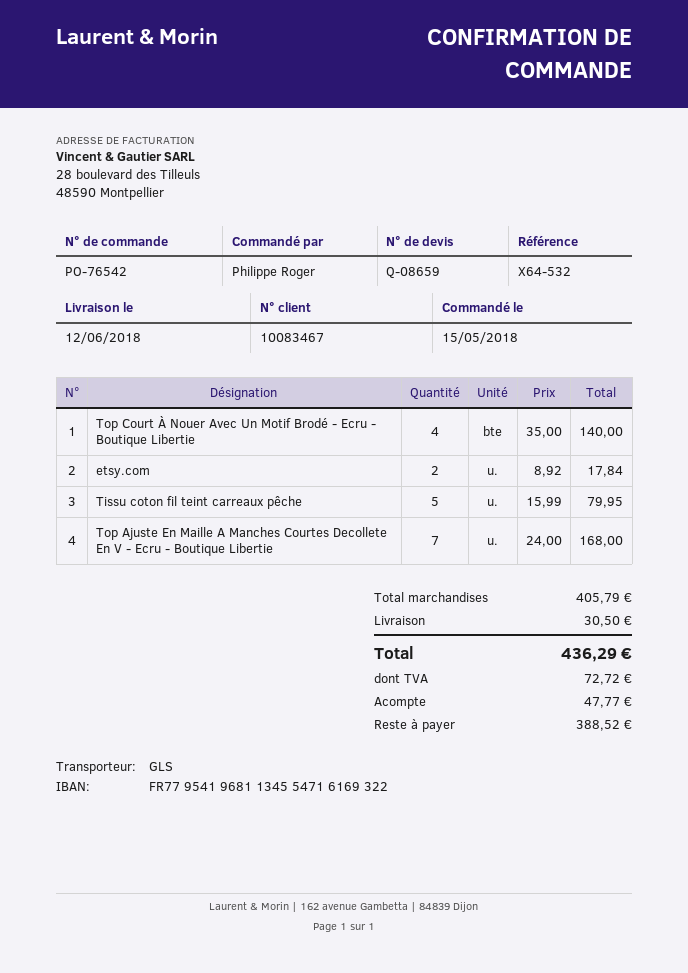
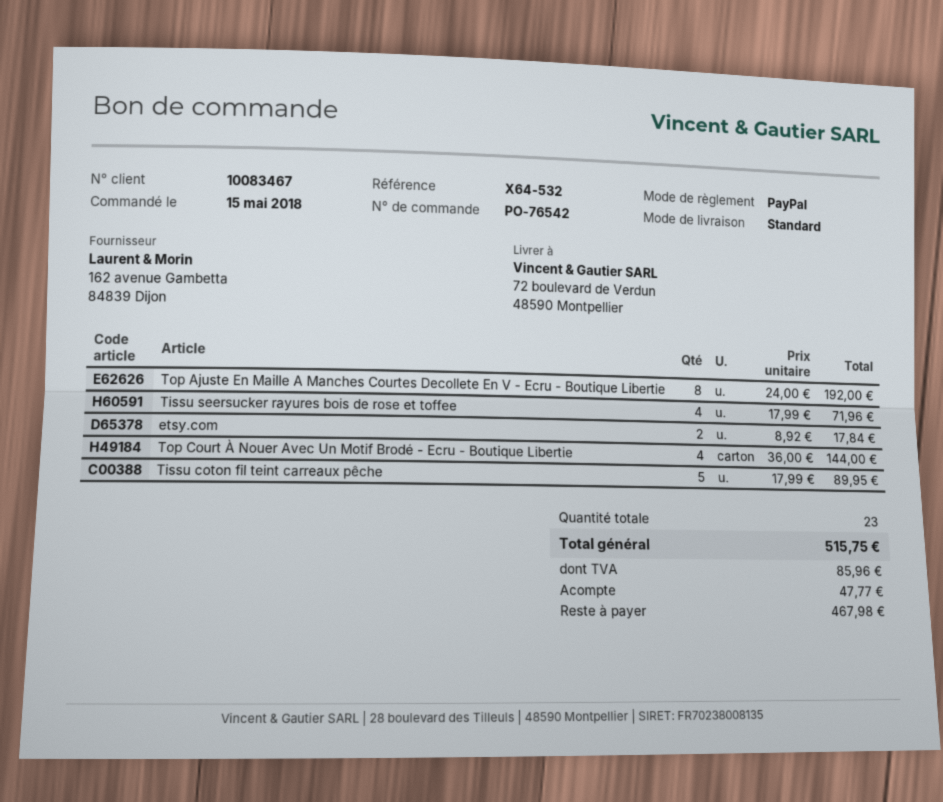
shipping method: GLS -> standard
Top Court À Nouer Avec Un Motif Brodé - Ecru - Boutique Libertie: 4 x 35.00 = 140.00 -> 4 x 36.00 = 144.00
Tissu coton fil teint carreaux pêche: 5 x 15.99 = 79.95 -> 5 x 17.99 = 89.95
Top Ajuste En Maille A Manches Courtes Decollete En V - Ecru - Boutique Libertie: 7 x 24.00 = 168.00 -> 8 x 24.00 = 192.00
Tissu seersucker rayures bois de rose et toffee: none -> 4 x 17.99 = 71.96
shipping: 30.50 -> none
tax: 72.72 -> 85.96
total: 436.29 -> 515.75
balance: 388.52 -> 467.98

